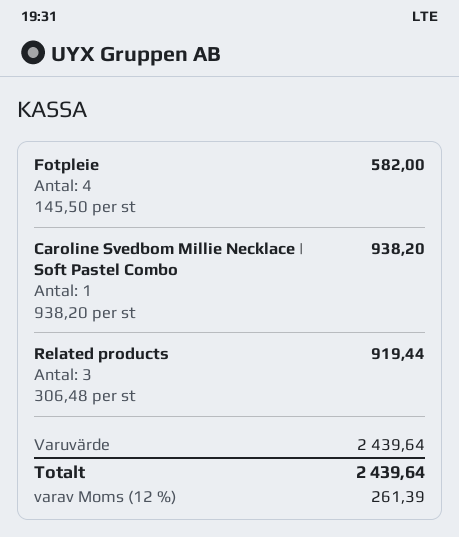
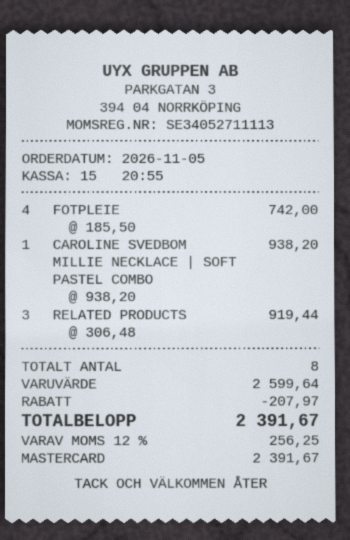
Fotpleie: 4 x 145.50 = 582.00 -> 4 x 185.50 = 742.00
subtotal: 2439.64 -> 2599.64
discount: none -> 207.97
tax: 12% = 261.39 -> 12% = 256.25
total: 2439.64 -> 2391.67

